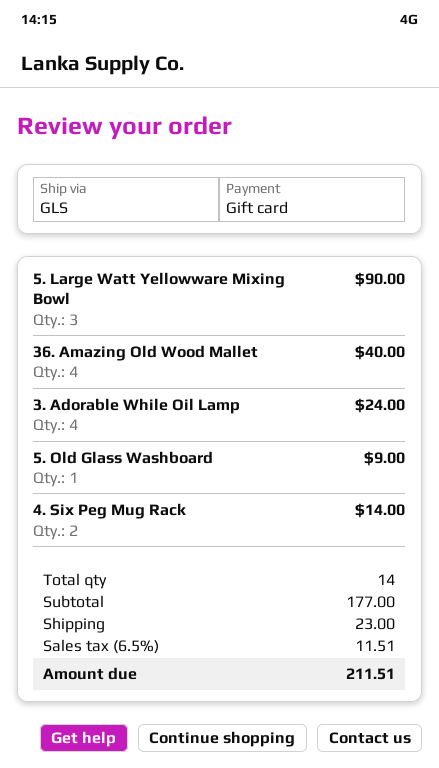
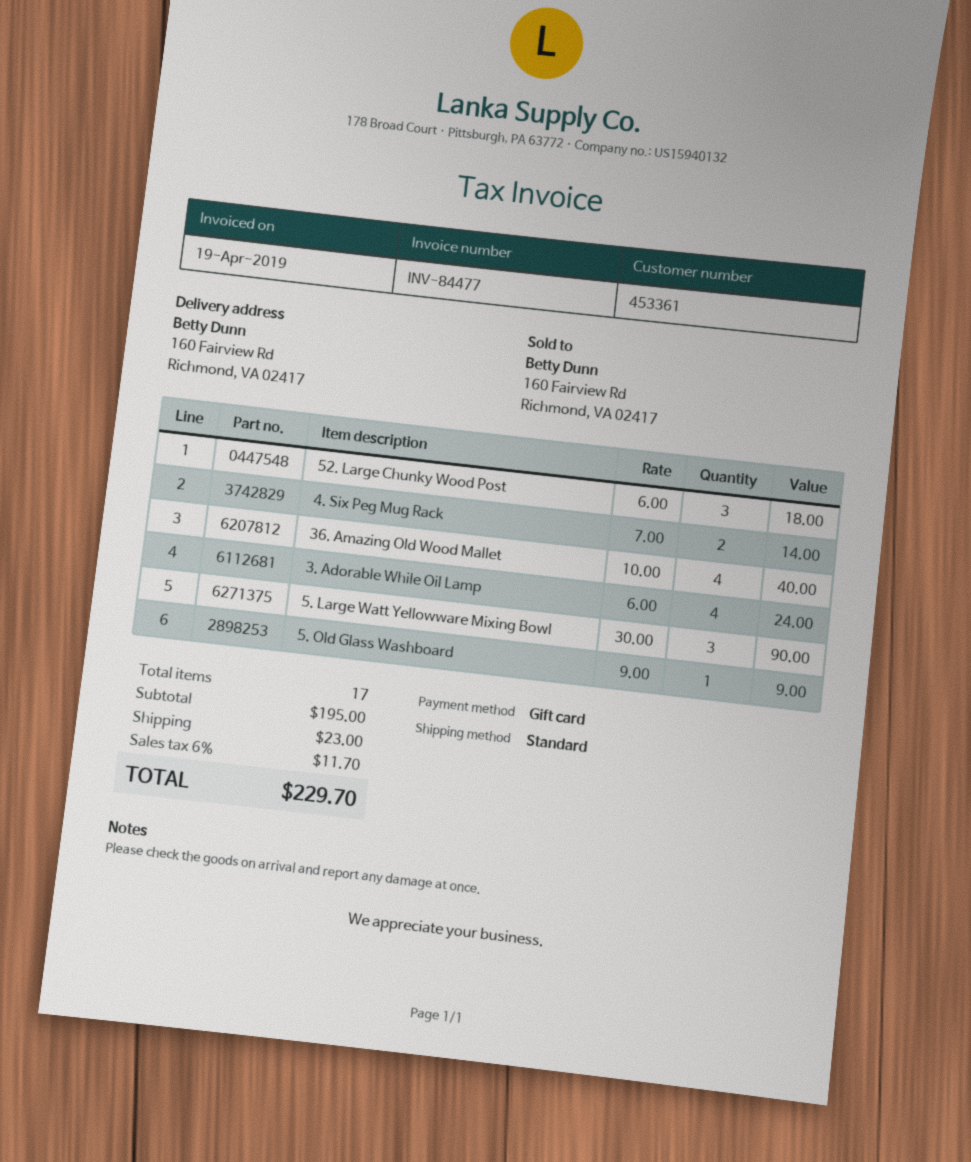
shipping method: GLS -> standard
52. Large Chunky Wood Post: none -> 3 for 18.00
total quantity: 14 -> 17
subtotal: 177.00 -> 195.00
tax: 6.5% = 11.51 -> 6% = 11.70
total: 211.51 -> 229.70

